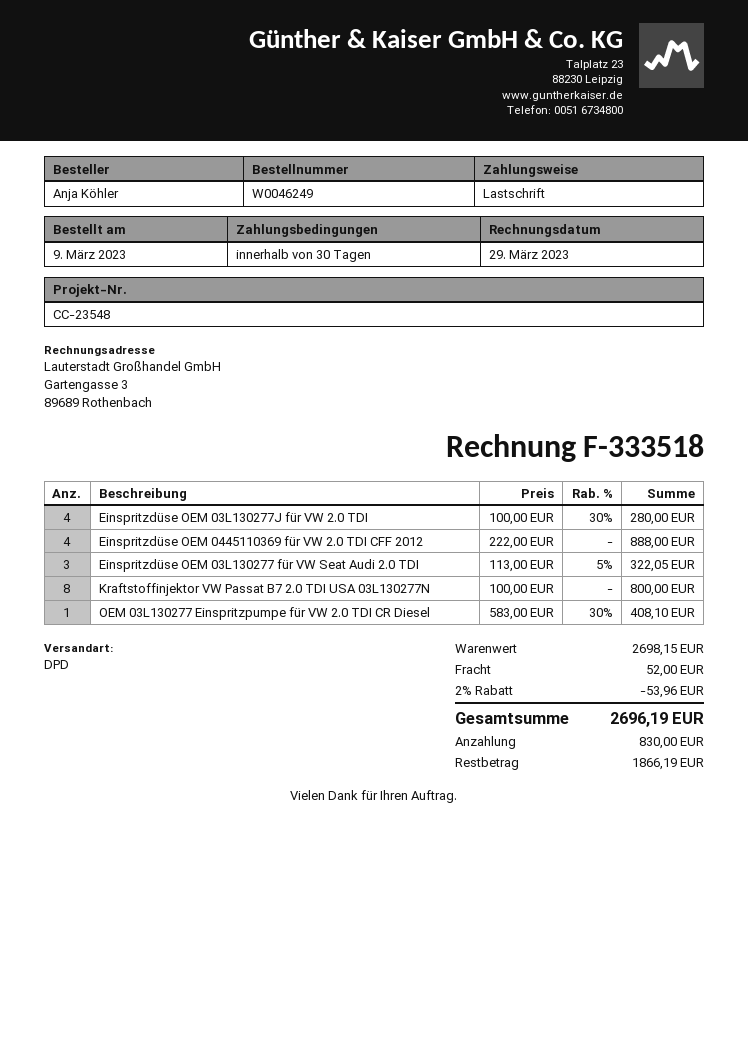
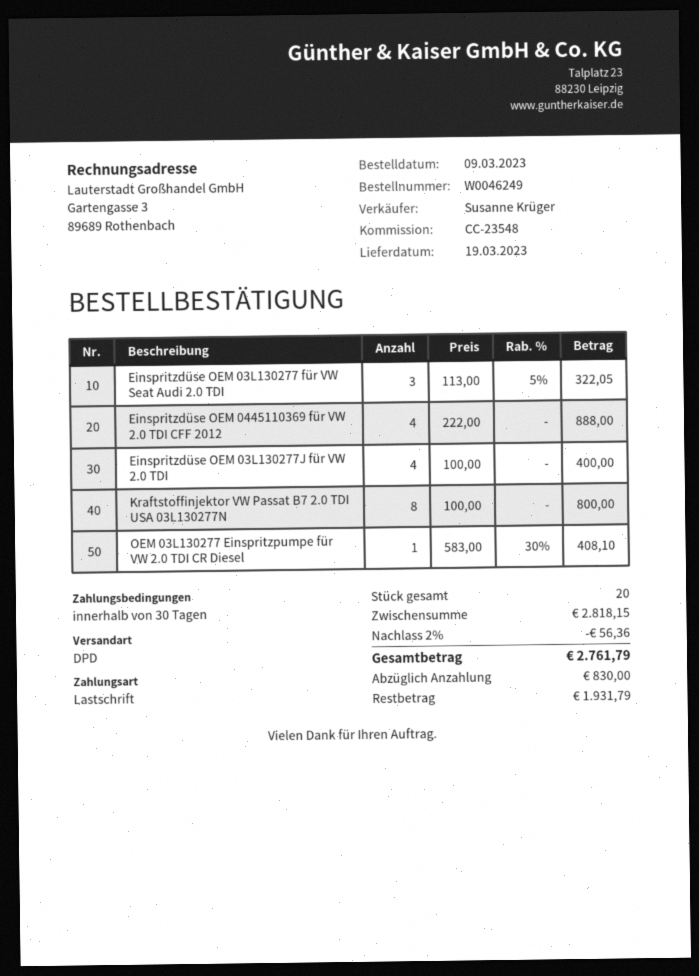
Einspritzdüse OEM 03L130277J für VW 2.0 TDI: 4 x 100.00 - 30% = 280.00 -> 4 x 100.00 = 400.00
subtotal: 2698.15 -> 2818.15
discount: 2% = 53.96 -> 2% = 56.36
shipping: 52.00 -> none
total: 2696.19 -> 2761.79
balance: 1866.19 -> 1931.79

